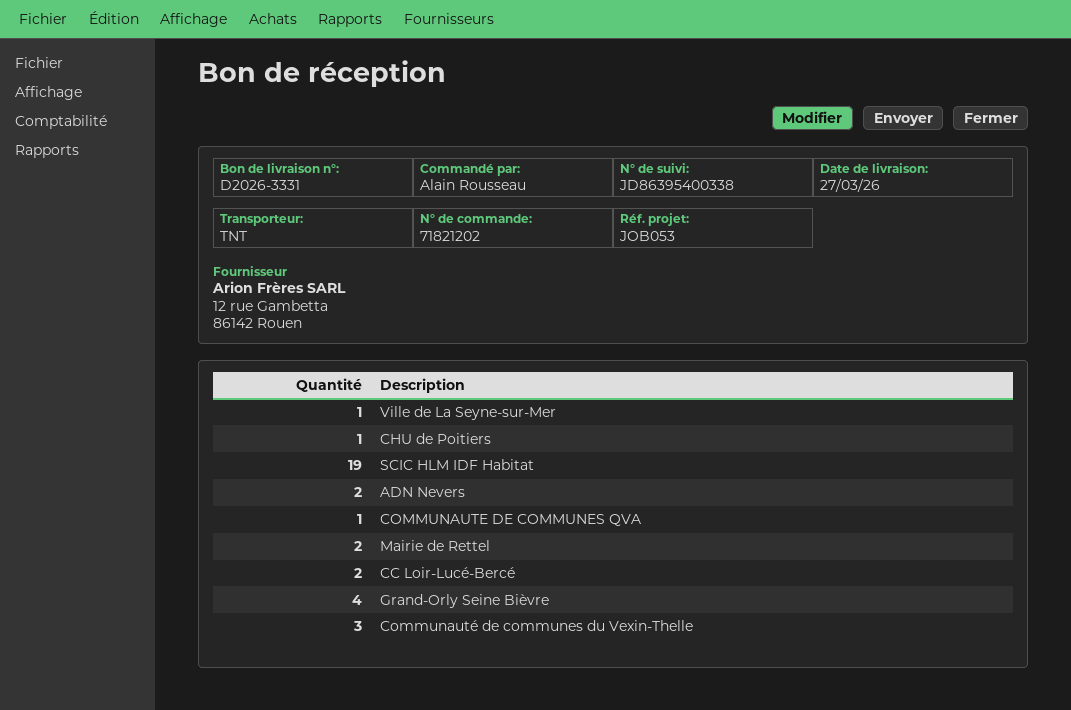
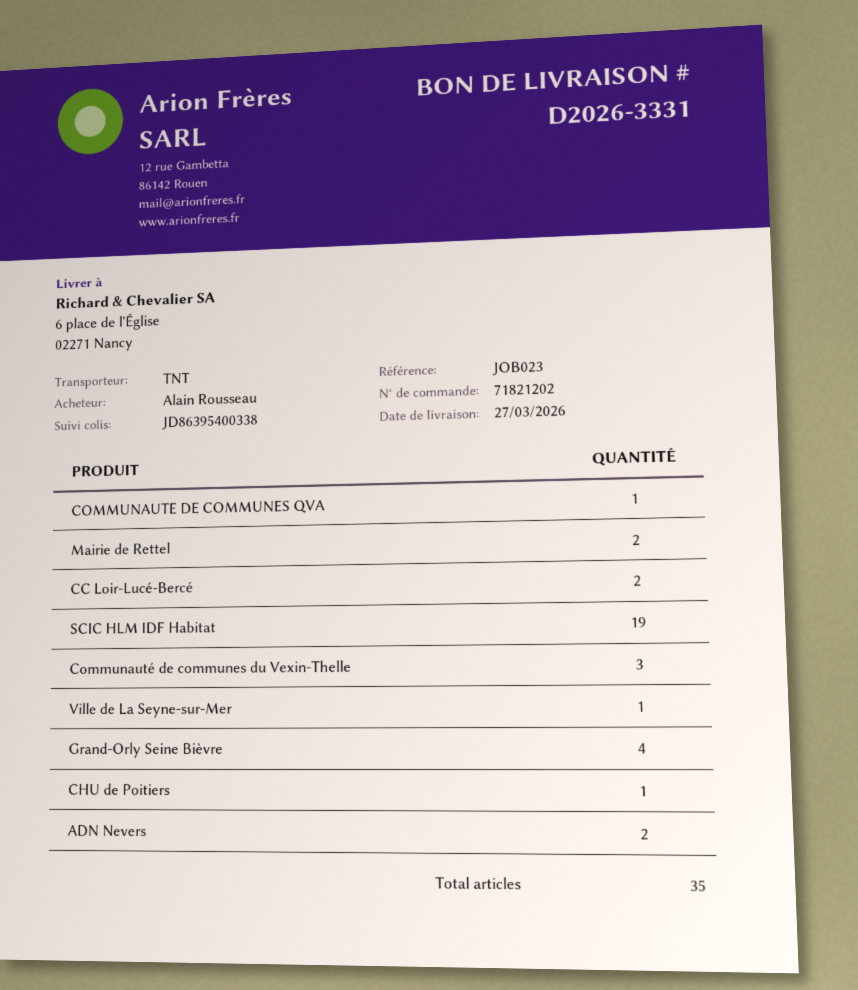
reference: JOB053 -> JOB023

